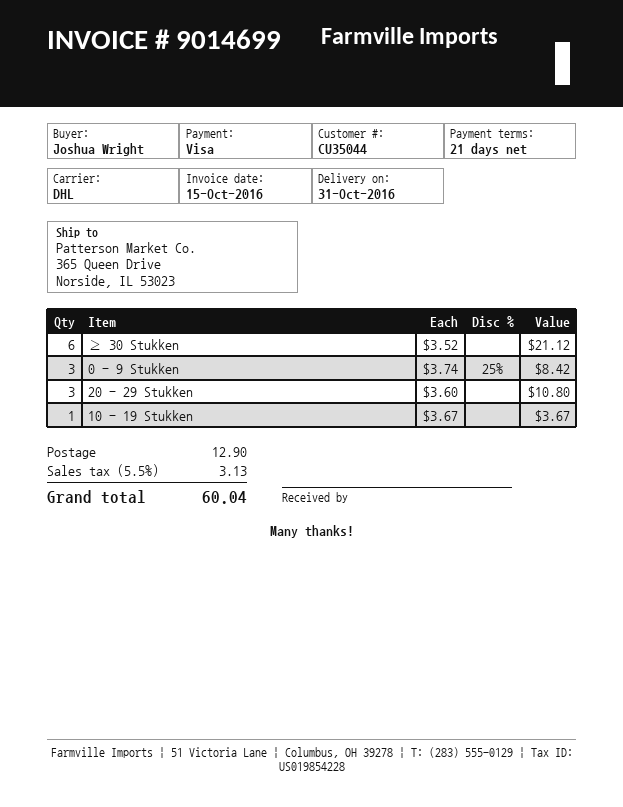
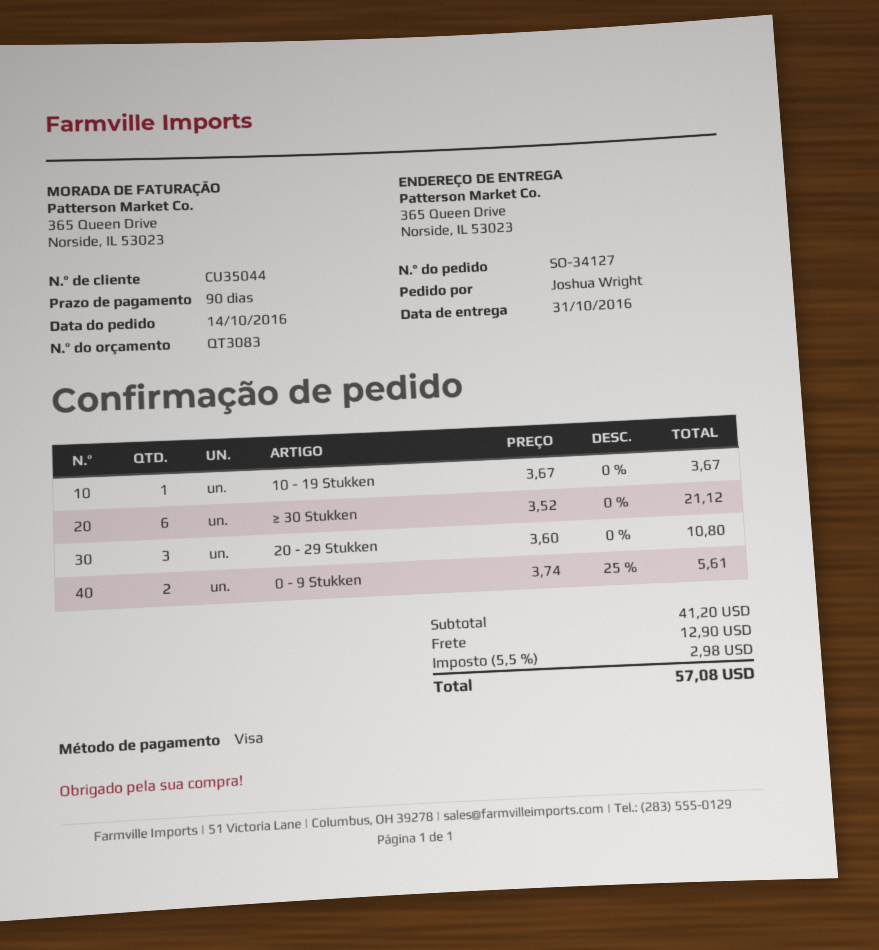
payment terms: 21 days -> 90 days
0 - 9 Stukken: 3 x 3.74 - 25% = 8.42 -> 2 x 3.74 - 25% = 5.61
tax: 5.5% = 3.13 -> 5.5% = 2.98
total: 60.04 -> 57.08

